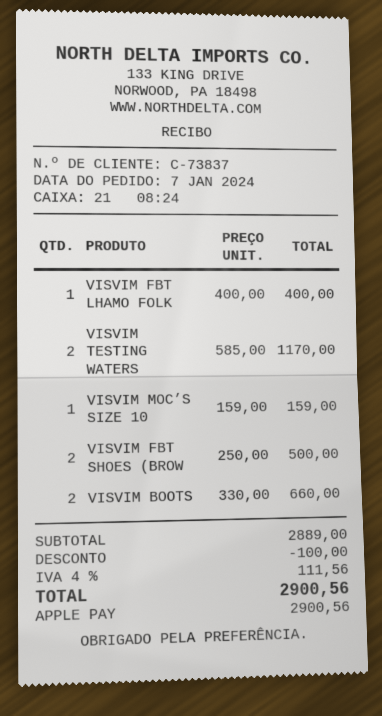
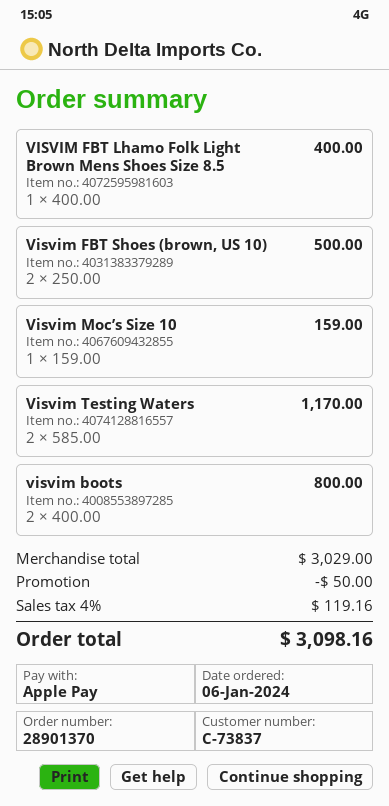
order date: 2024-01-07 -> 2024-01-06
VISVIM BOOTS: 2 x 330.00 = 660.00 -> 2 x 400.00 = 800.00
subtotal: 2889.00 -> 3029.00
discount: 100.00 -> 50.00
tax: 4% = 111.56 -> 4% = 119.16
total: 2900.56 -> 3098.16

